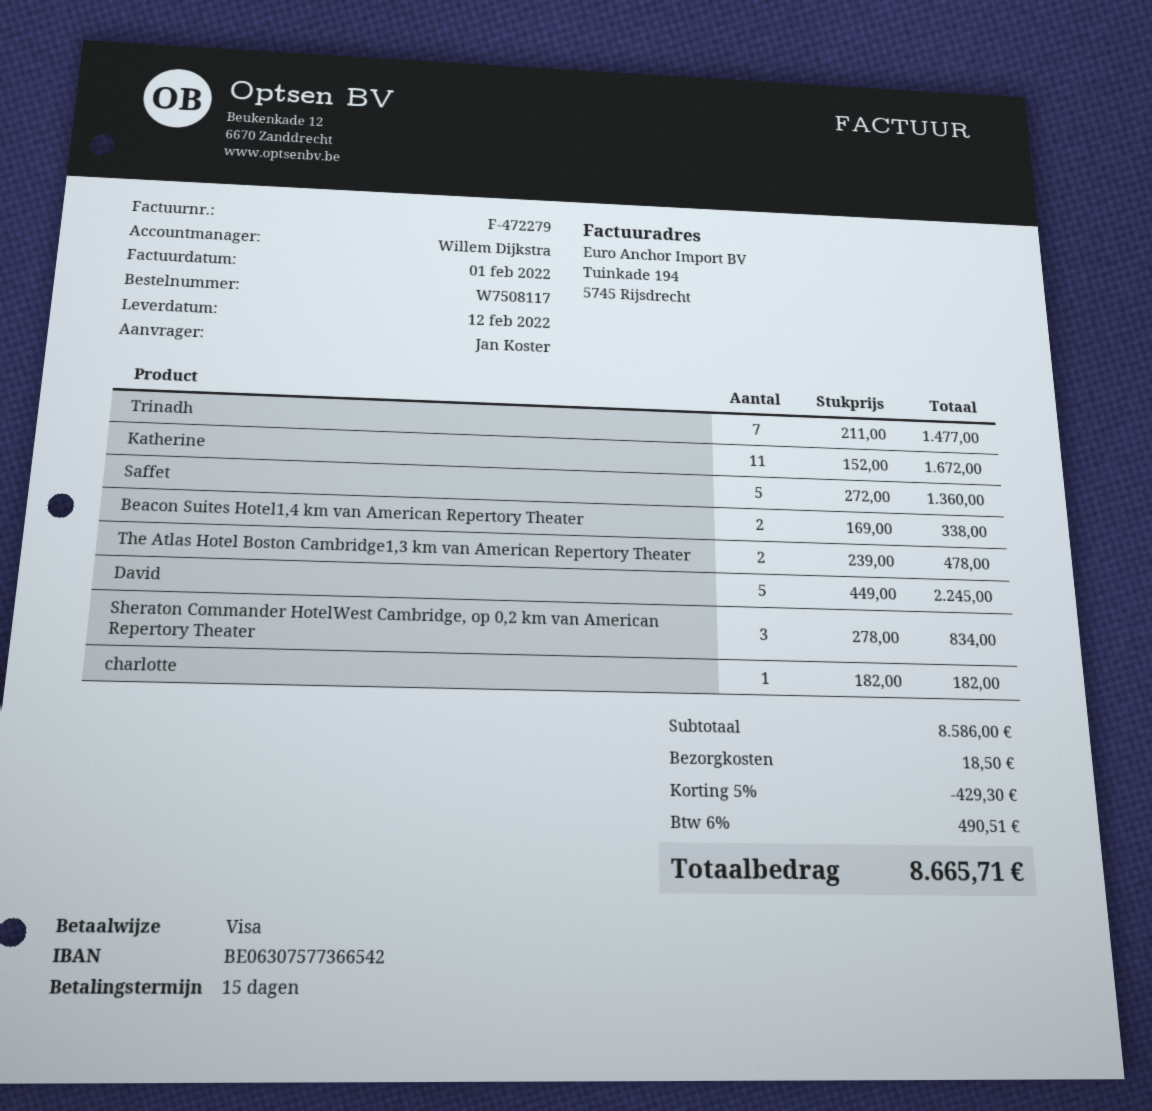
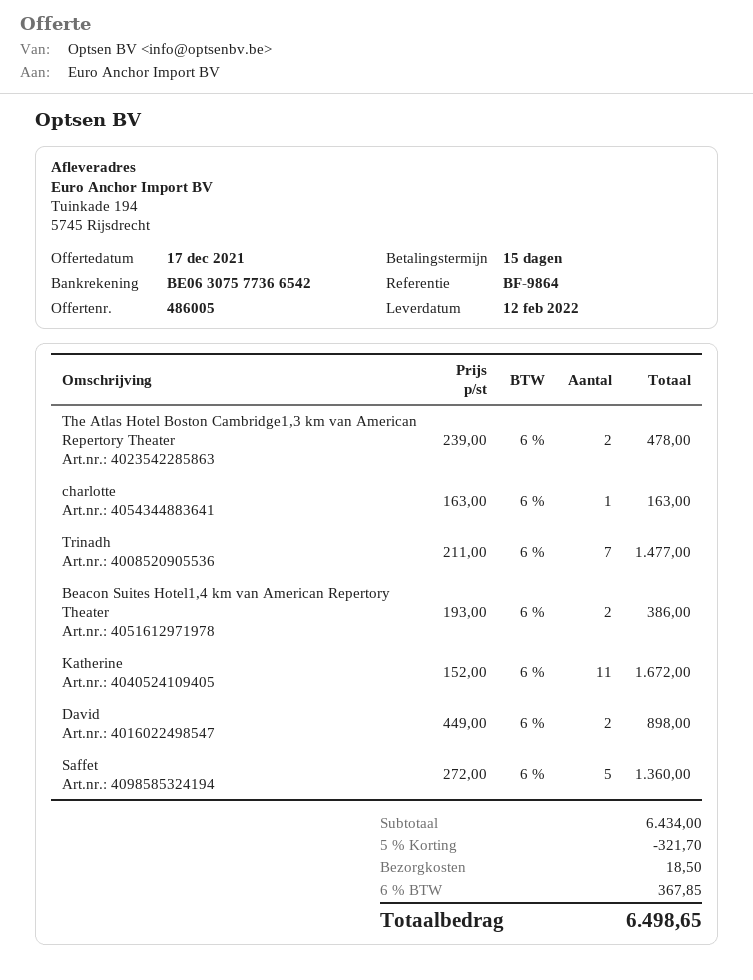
Beacon Suites Hotel1,4 km van American Repertory Theater: 2 x 169.00 = 338.00 -> 2 x 193.00 = 386.00
David: 5 x 449.00 = 2245.00 -> 2 x 449.00 = 898.00
Sheraton Commander HotelWest Cambridge, op 0,2 km van American Repertory Theater: 3 x 278.00 = 834.00 -> none
charlotte: 1 x 182.00 = 182.00 -> 1 x 163.00 = 163.00
subtotal: 8586.00 -> 6434.00
discount: 5% = 429.30 -> 5% = 321.70
tax: 6% = 490.51 -> 6% = 367.85
total: 8665.71 -> 6498.65

